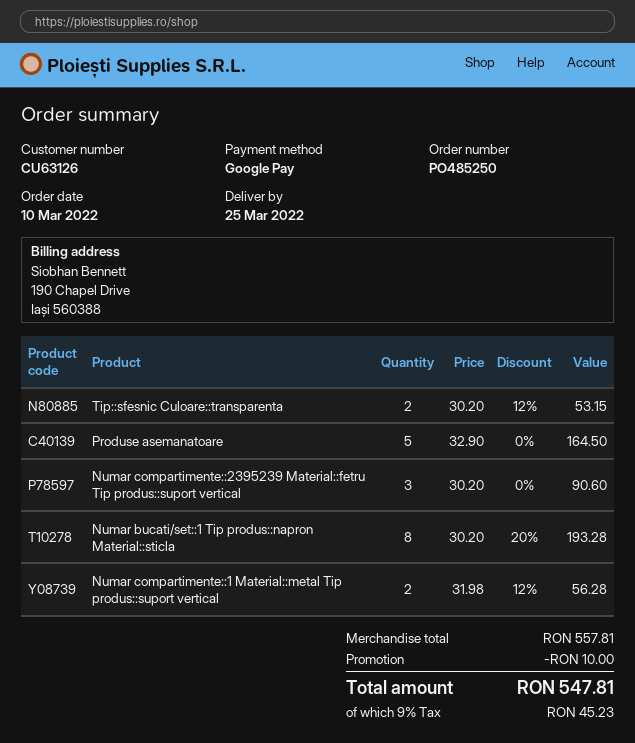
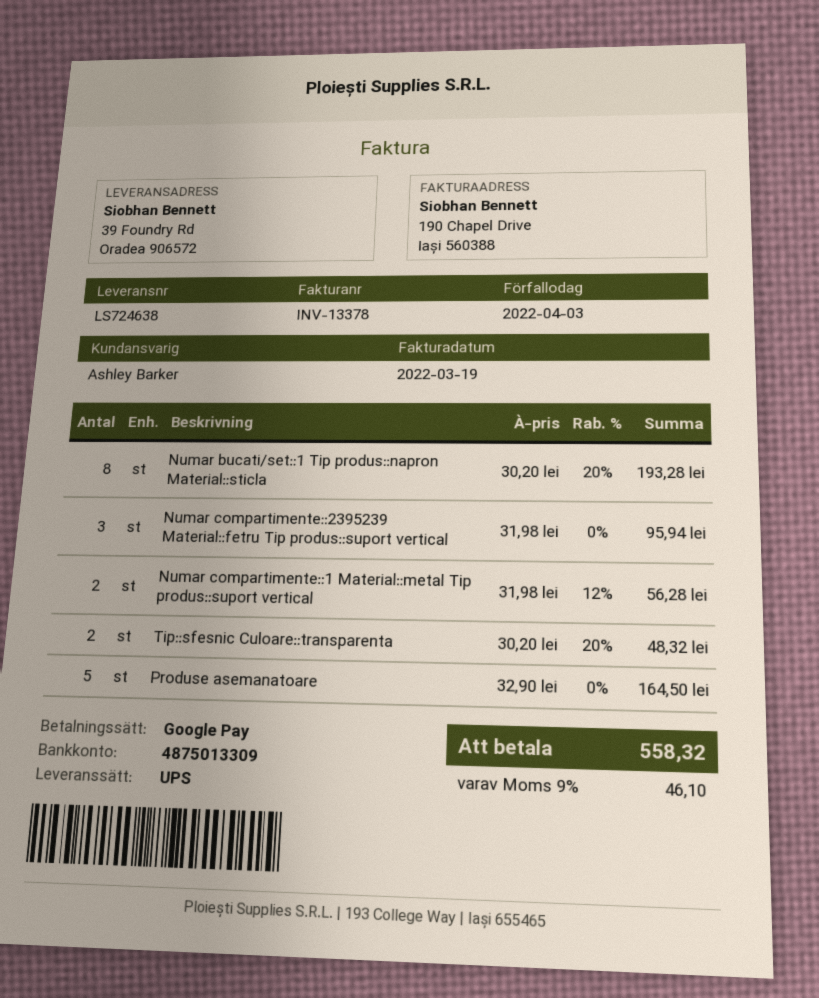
Tip::sfesnic Culoare::transparenta: 2 x 30.20 - 12% = 53.15 -> 2 x 30.20 - 20% = 48.32
Numar compartimente::2395239 Material::fetru Tip produs::suport vertical: 3 x 30.20 = 90.60 -> 3 x 31.98 = 95.94
discount: 10.00 -> none
tax: 9% = 45.23 -> 9% = 46.10
total: 547.81 -> 558.32

